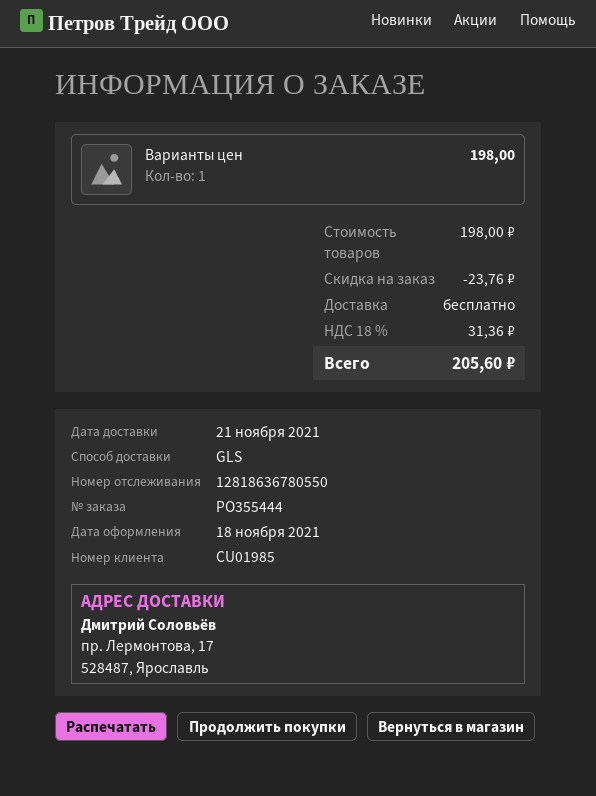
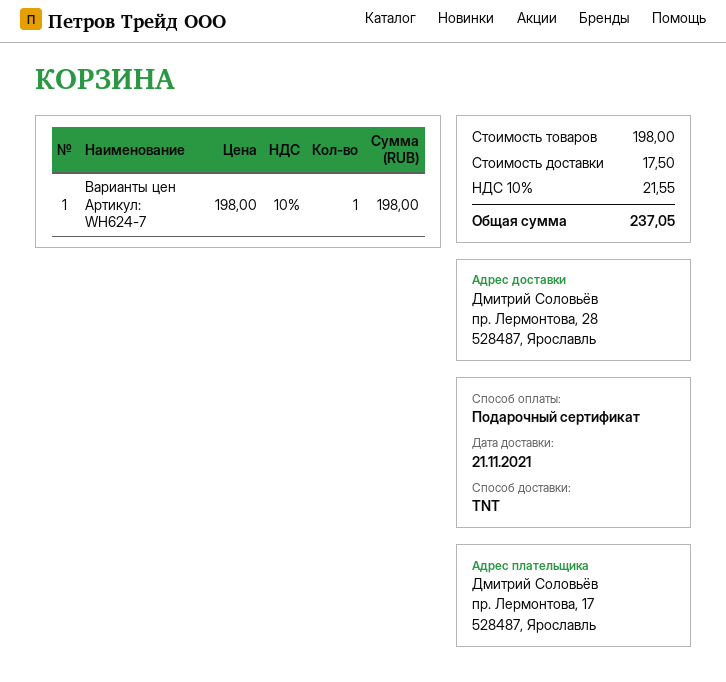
shipping method: GLS -> TNT
ship to: пр. Лермонтова, 17, 528487, Ярославль -> пр. Лермонтова, 28, 528487, Ярославль
discount: 23.76 -> none
shipping: 0.00 -> 17.50
tax: 18% = 31.36 -> 10% = 21.55
total: 205.60 -> 237.05

